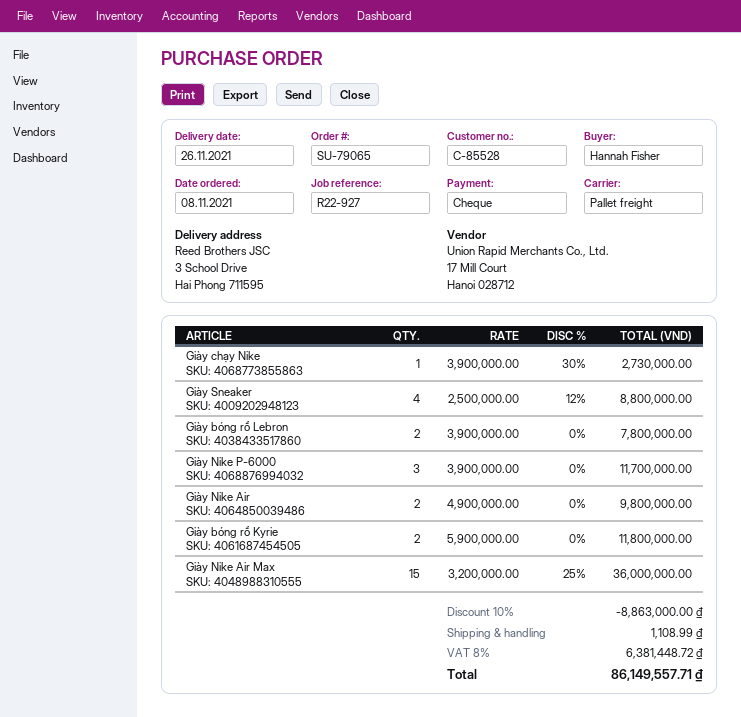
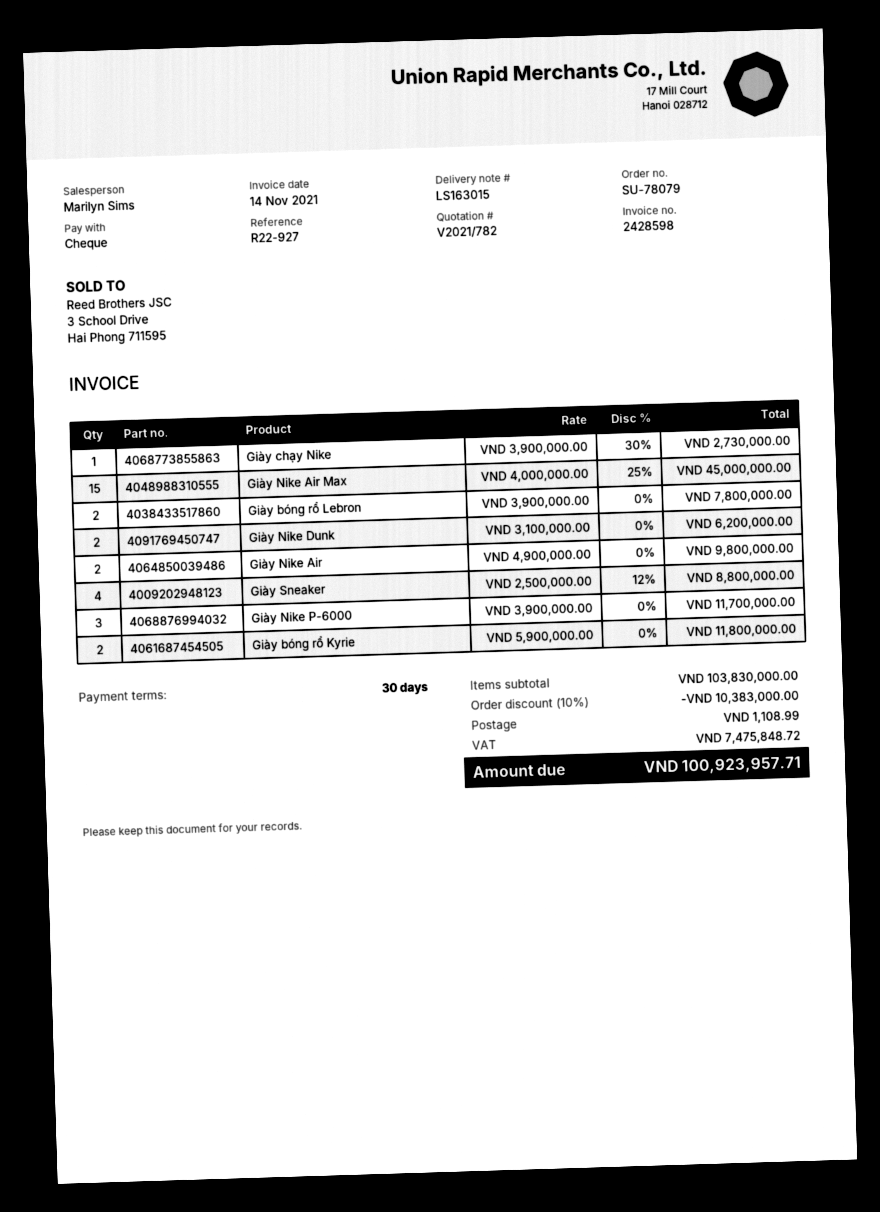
order number: SU-79065 -> SU-78079
Giày Nike Air Max: 15 x 3200000.00 - 25% = 36000000.00 -> 15 x 4000000.00 - 25% = 45000000.00
Giày Nike Dunk: none -> 2 x 3100000.00 = 6200000.00
discount: 10% = 8863000.00 -> 10% = 10383000.00
tax: 6381448.72 -> 7475848.72
total: 86149557.71 -> 100923957.71

